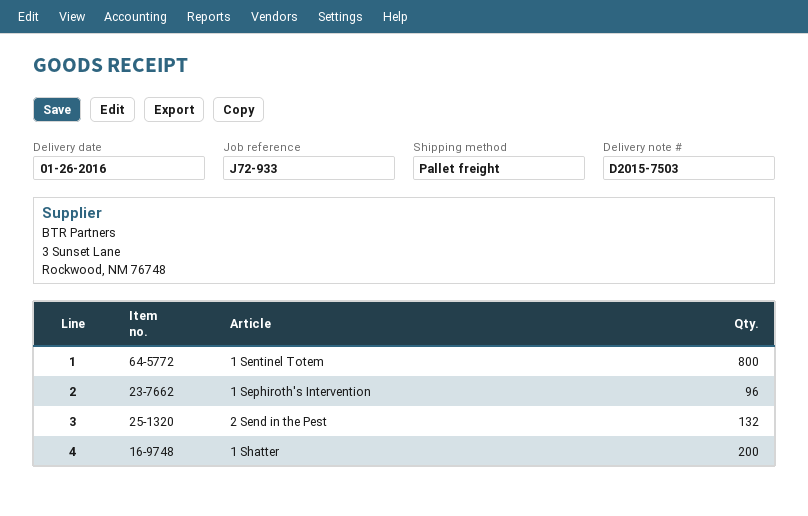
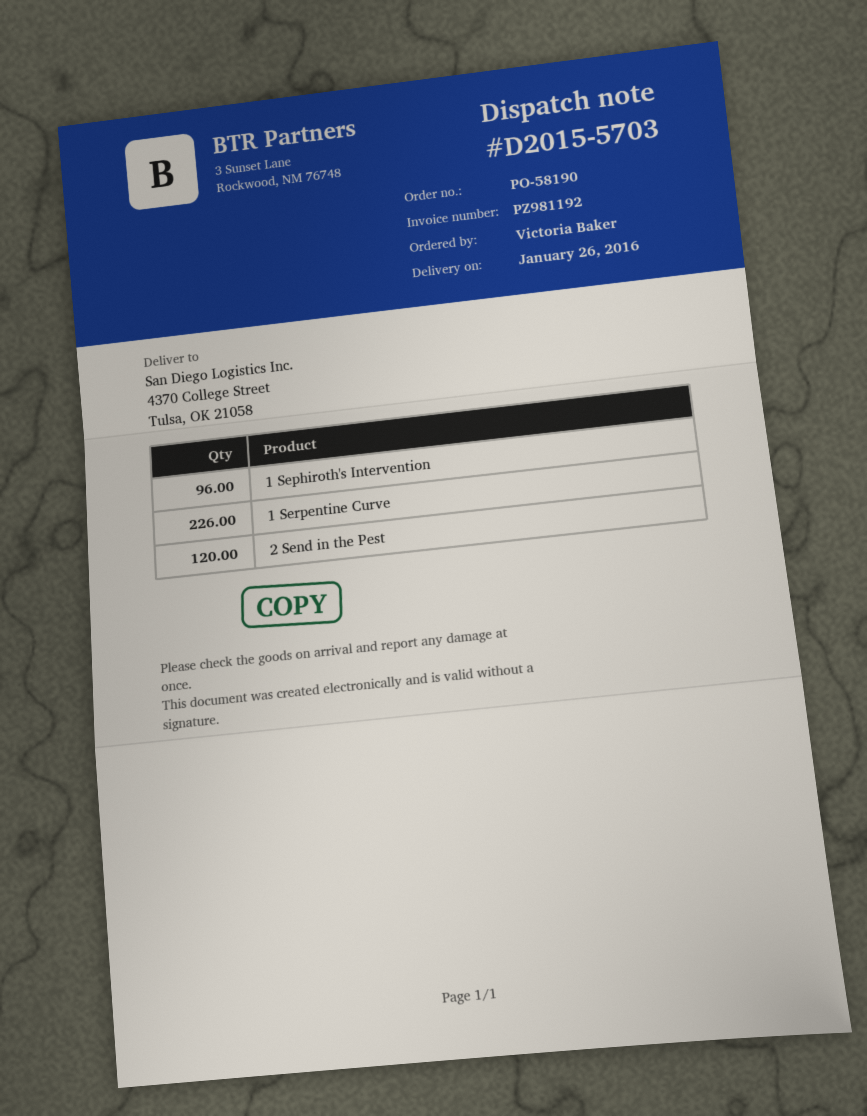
delivery note number: D2015-7503 -> D2015-5703
1 Sentinel Totem: 800 -> none
2 Send in the Pest: 132 -> 120
1 Shatter: 200 -> none
1 Serpentine Curve: none -> 226

